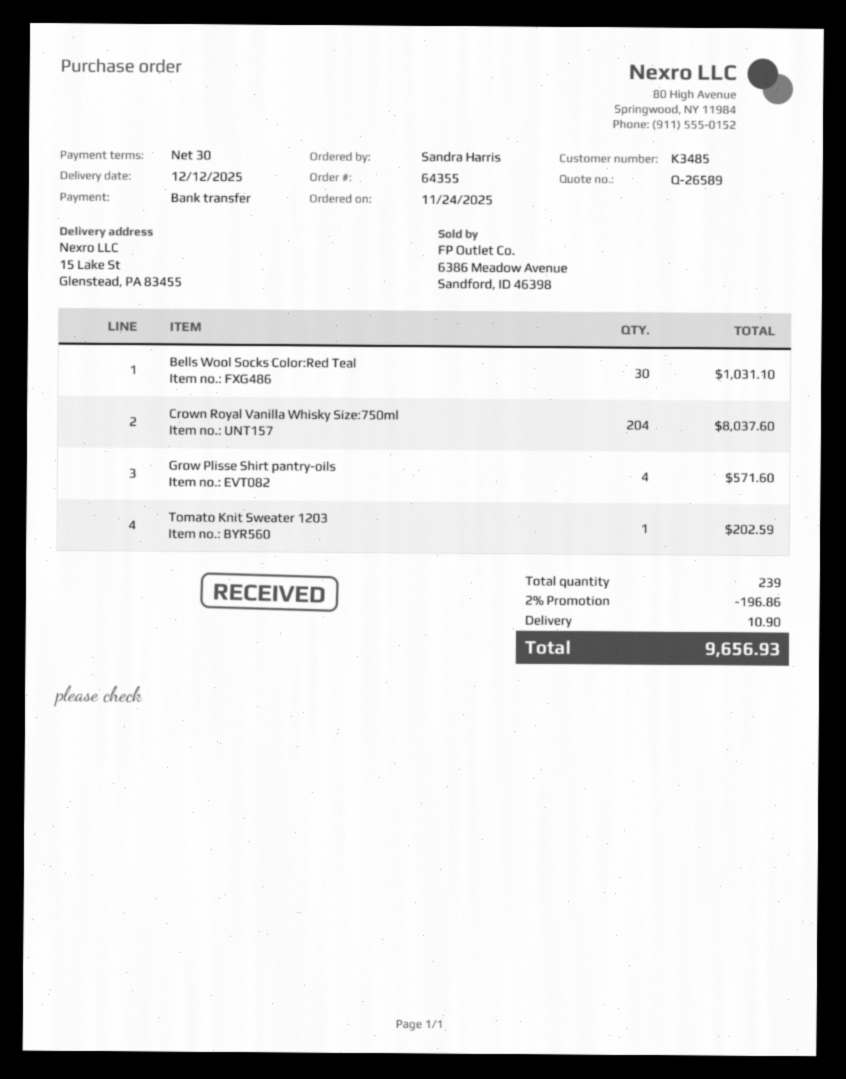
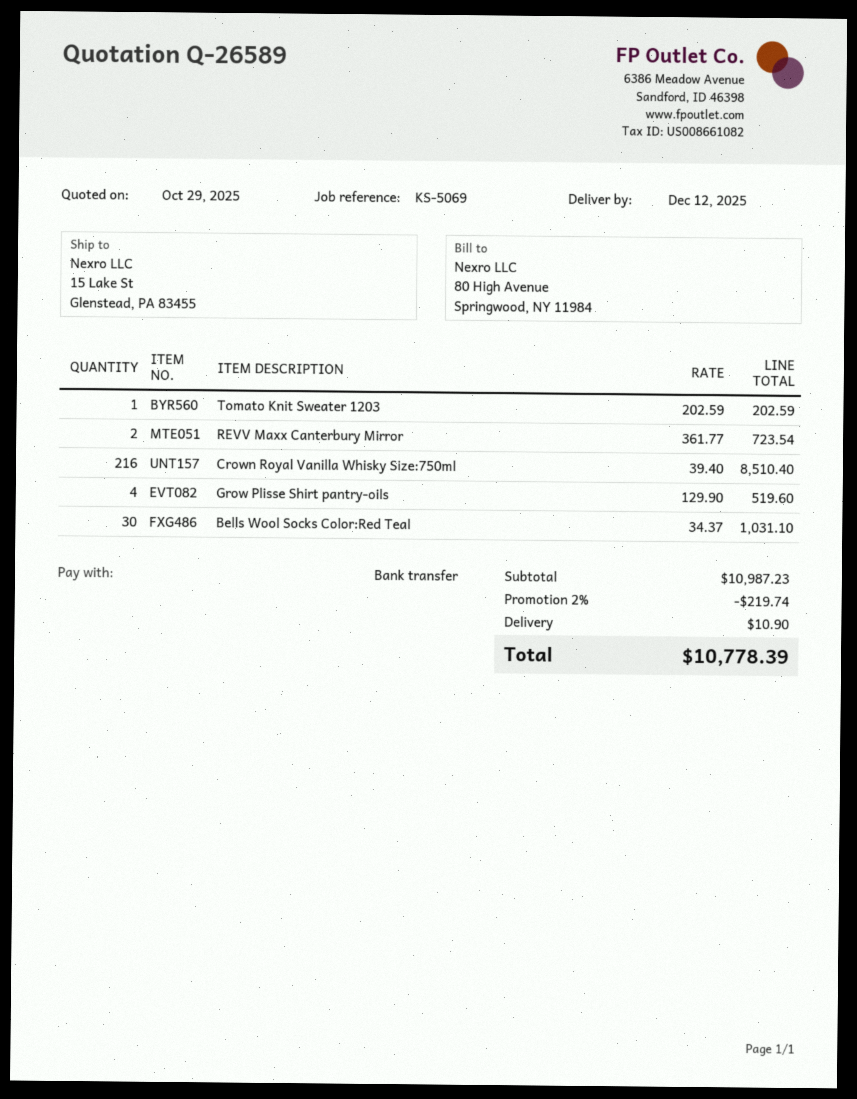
Crown Royal Vanilla Whisky Size:750ml: 204 for 8037.60 -> 216 for 8510.40
Grow Plisse Shirt pantry-oils: 4 for 571.60 -> 4 for 519.60
REVV Maxx Canterbury Mirror: none -> 2 for 723.54
discount: 2% = 196.86 -> 2% = 219.74
total: 9656.93 -> 10778.39

